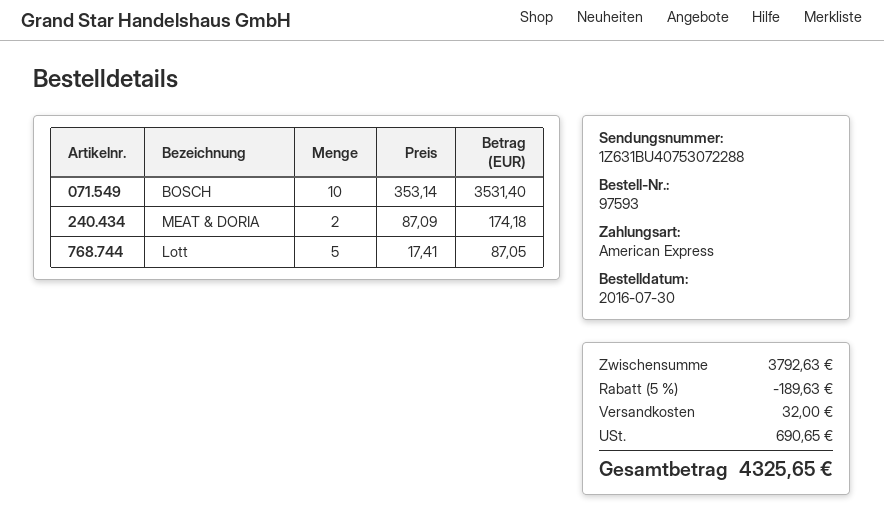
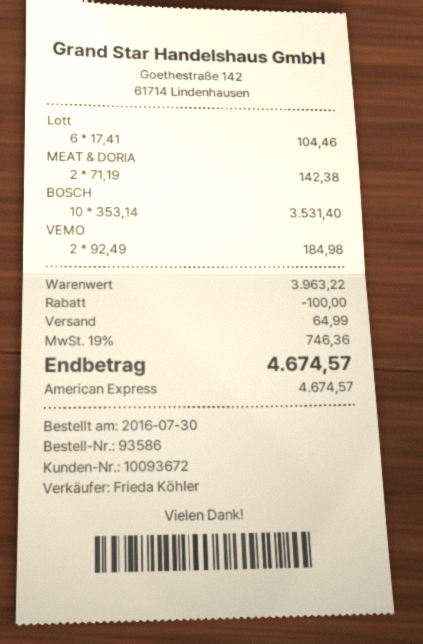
order number: 97593 -> 93586
MEAT & DORIA: 2 x 87.09 = 174.18 -> 2 x 71.19 = 142.38
Lott: 5 x 17.41 = 87.05 -> 6 x 17.41 = 104.46
VEMO: none -> 2 x 92.49 = 184.98
subtotal: 3792.63 -> 3963.22
discount: 189.63 -> 100.00
shipping: 32.00 -> 64.99
tax: 690.65 -> 746.36
total: 4325.65 -> 4674.57

